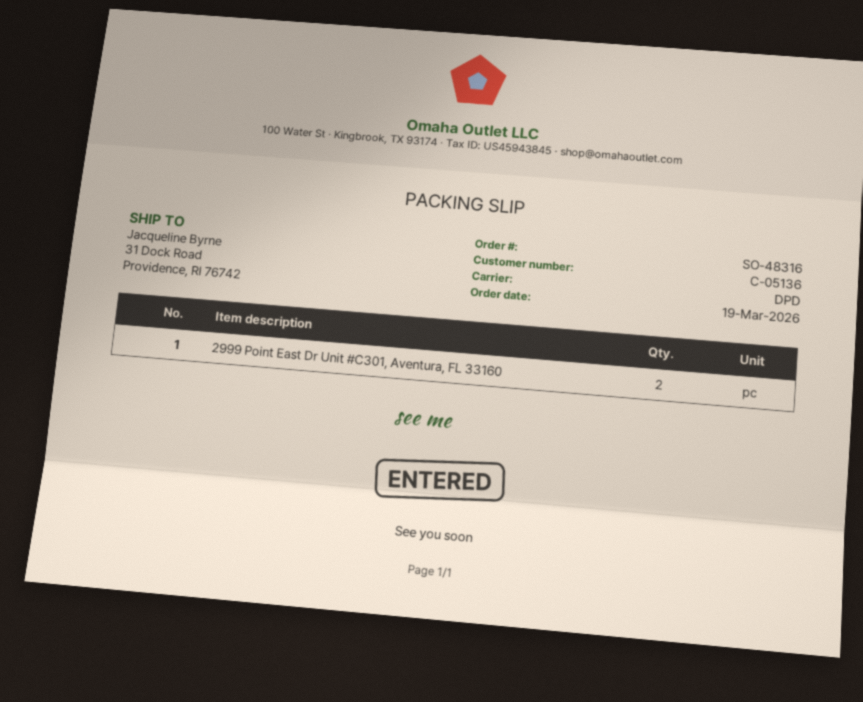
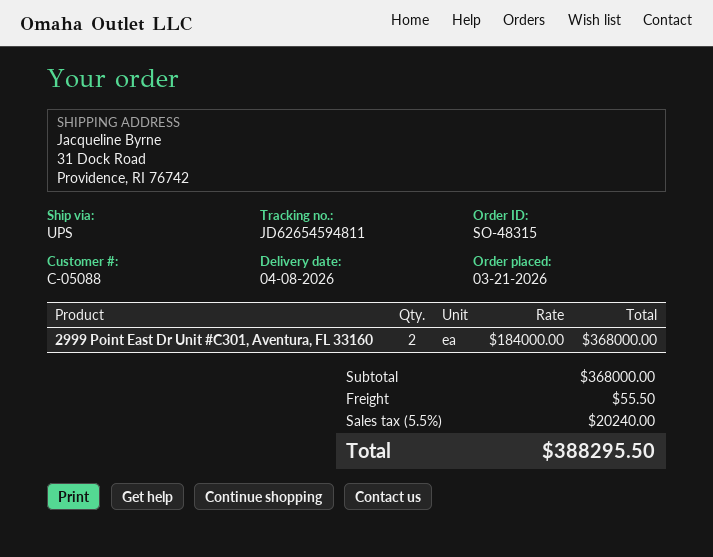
order number: SO-48316 -> SO-48315
order date: 2026-03-19 -> 2026-03-21
customer number: C-05136 -> C-05088
shipping method: DPD -> UPS

